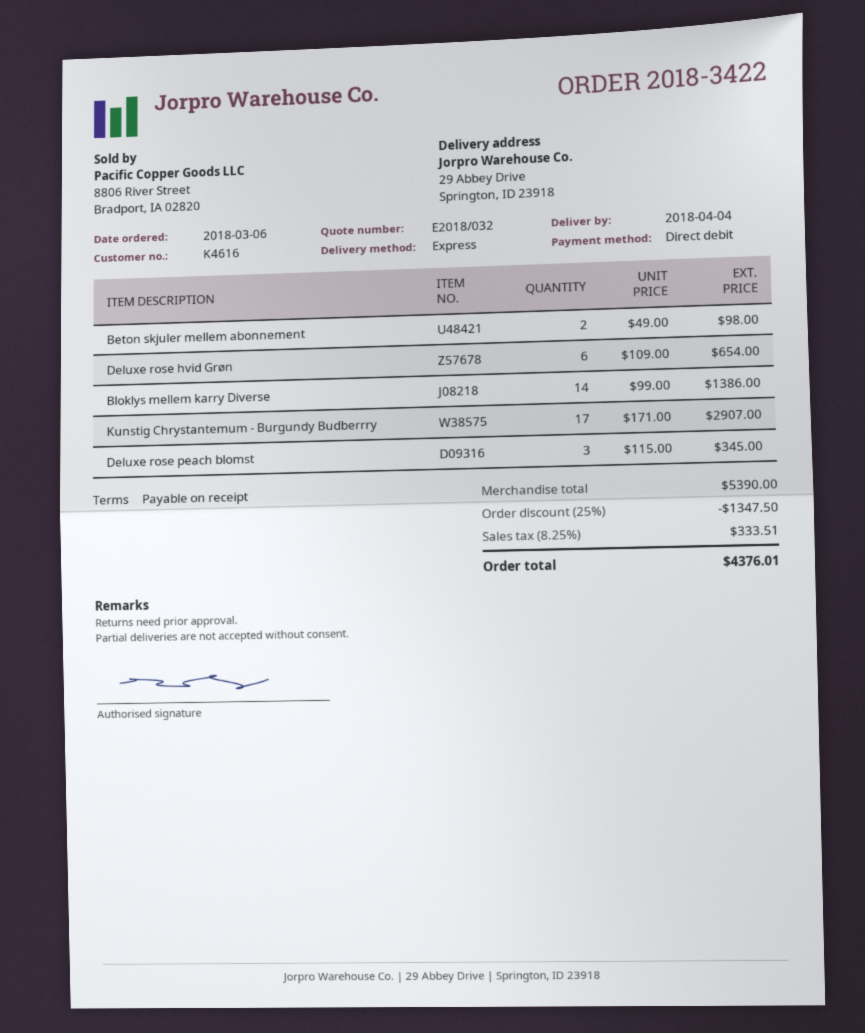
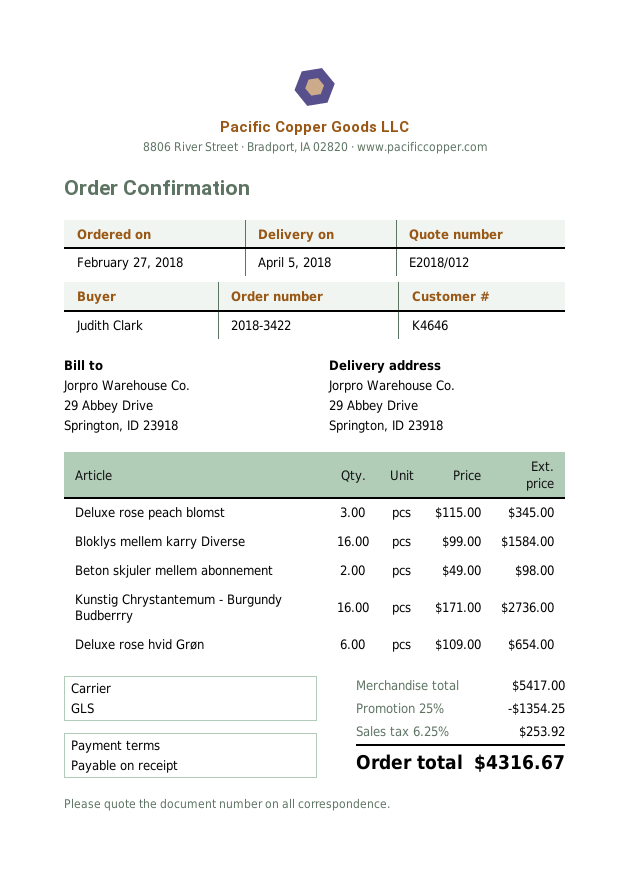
quote number: E2018/032 -> E2018/012
order date: 2018-03-06 -> 2018-02-27
delivery date: 2018-04-04 -> 2018-04-05
customer number: K4616 -> K4646
shipping method: express -> GLS
Bloklys mellem karry Diverse: 14 x 99.00 = 1386.00 -> 16 x 99.00 = 1584.00
Kunstig Chrystantemum - Burgundy Budberrry: 17 x 171.00 = 2907.00 -> 16 x 171.00 = 2736.00
subtotal: 5390.00 -> 5417.00
discount: 25% = 1347.50 -> 25% = 1354.25
tax: 8.25% = 333.51 -> 6.25% = 253.92
total: 4376.01 -> 4316.67

